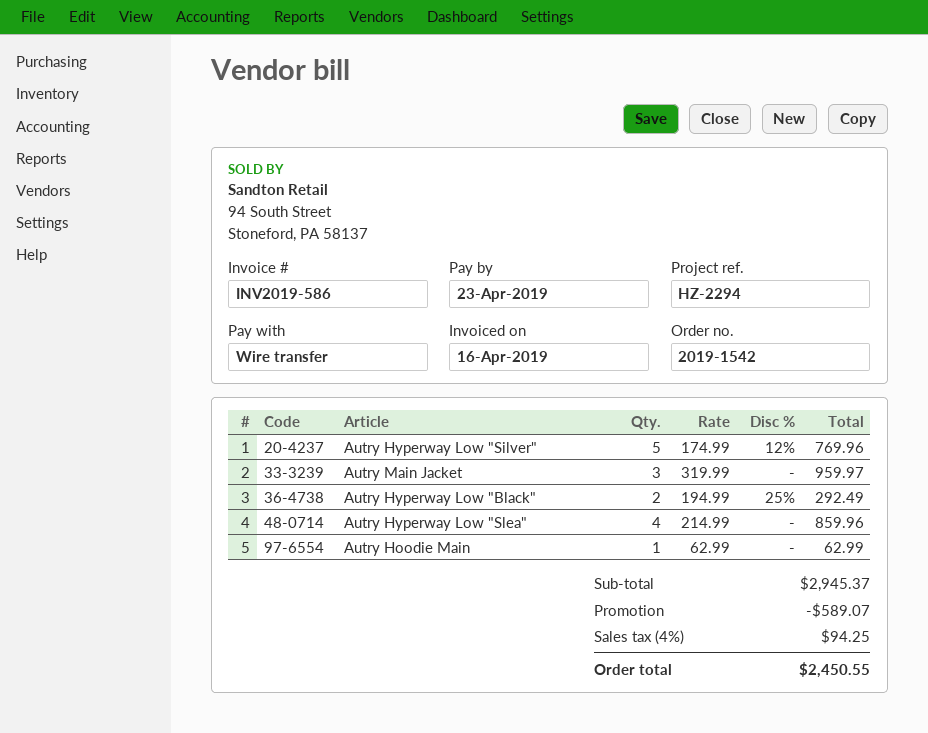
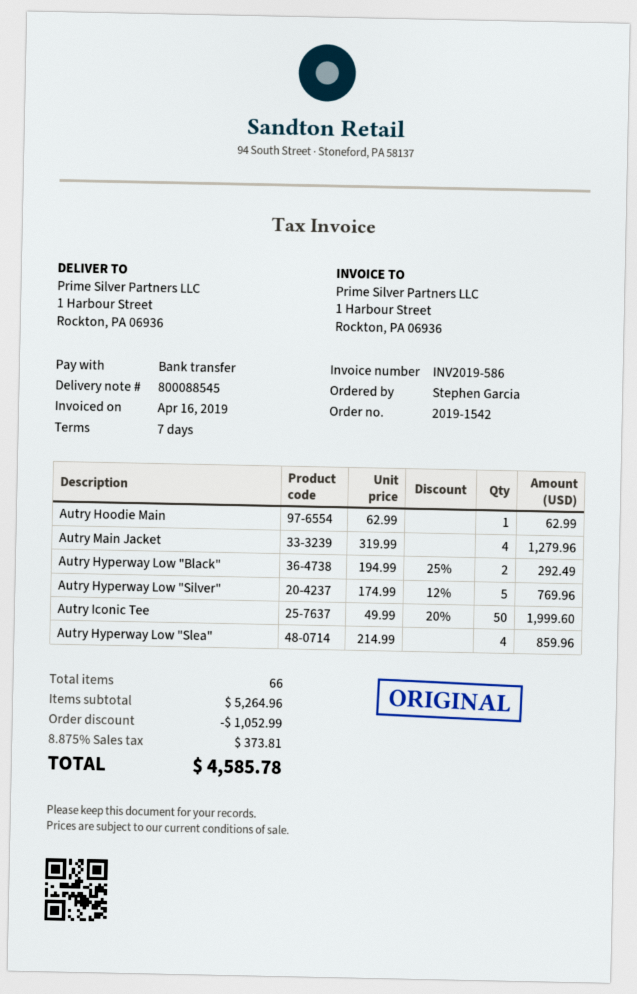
Autry Main Jacket: 3 x 319.99 = 959.97 -> 4 x 319.99 = 1279.96
Autry Iconic Tee: none -> 50 x 49.99 - 20% = 1999.60
subtotal: 2945.37 -> 5264.96
discount: 589.07 -> 1052.99
tax: 4% = 94.25 -> 8.875% = 373.81
total: 2450.55 -> 4585.78

